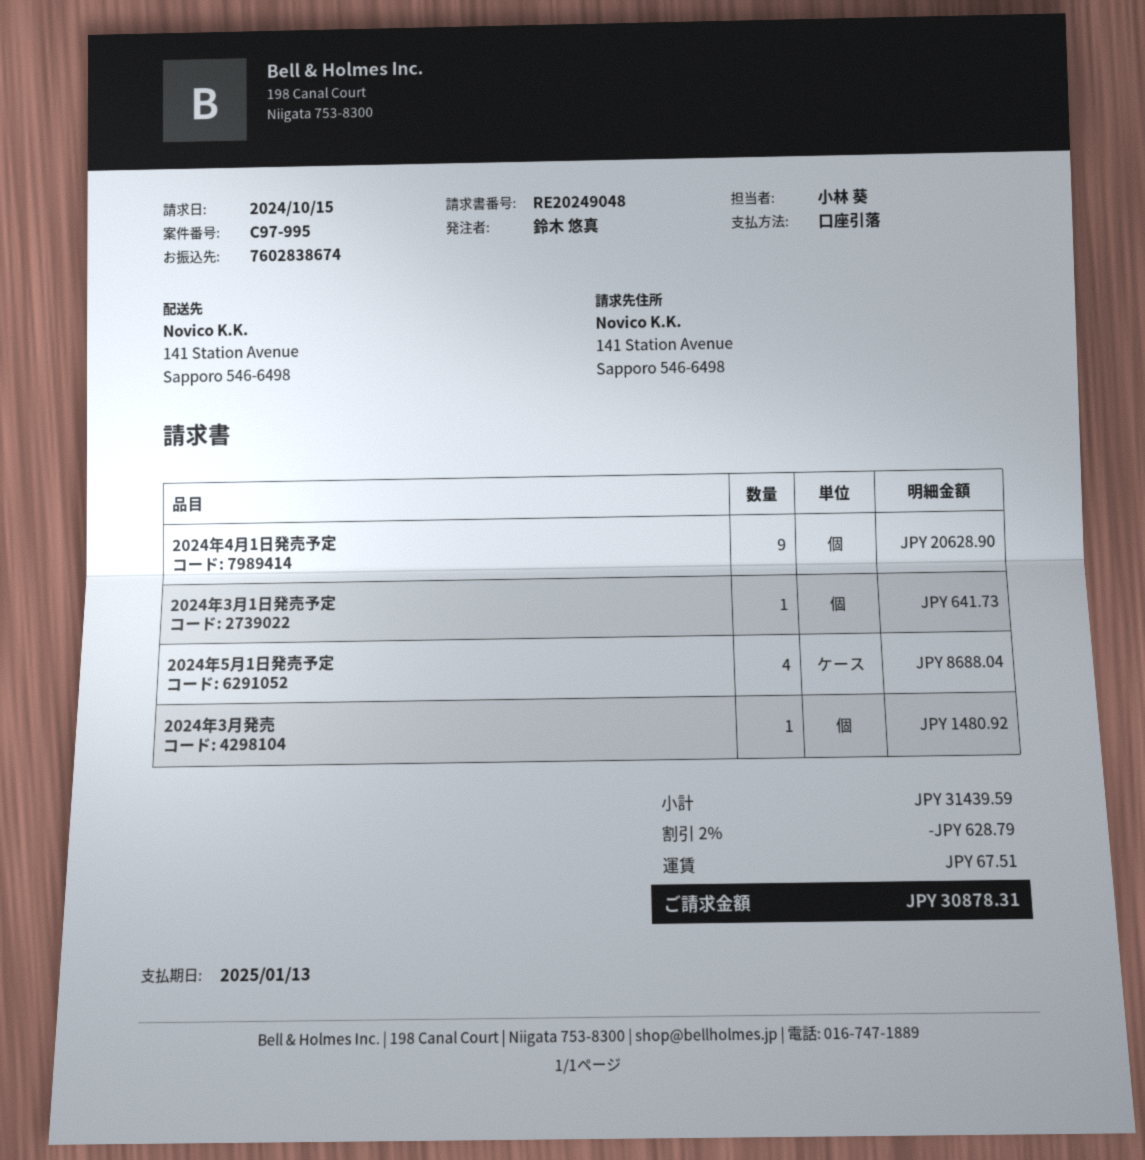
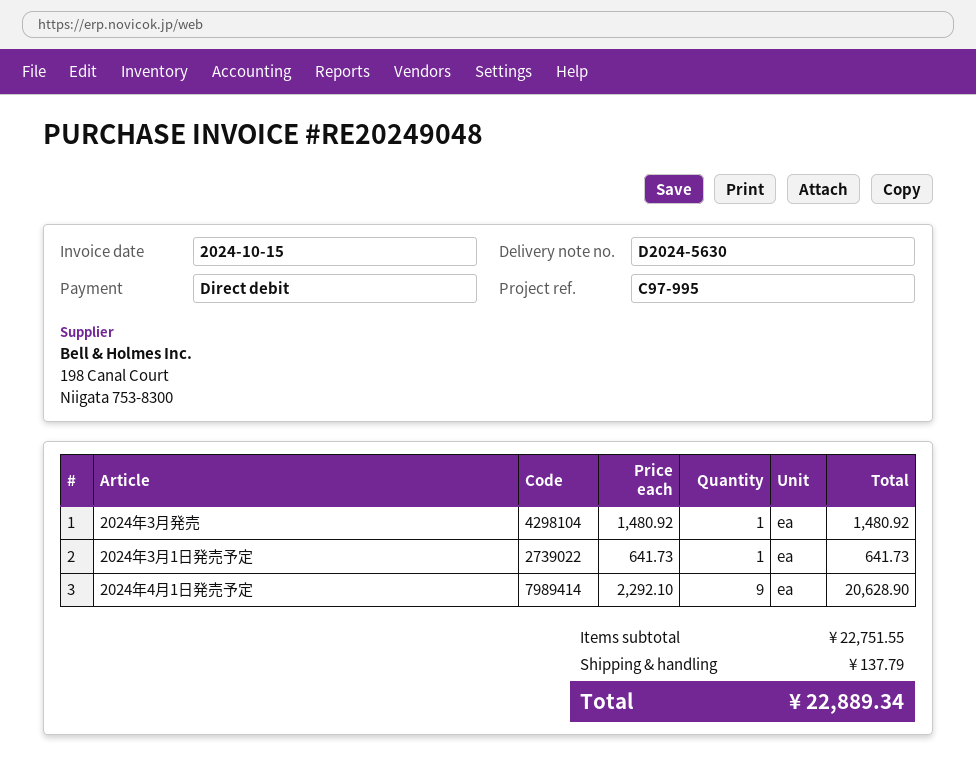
2024年5月1日発売予定: 4 for 8688.04 -> none
subtotal: 31439.59 -> 22751.55
discount: 2% = 628.79 -> none
shipping: 67.51 -> 137.79
total: 30878.31 -> 22889.34

